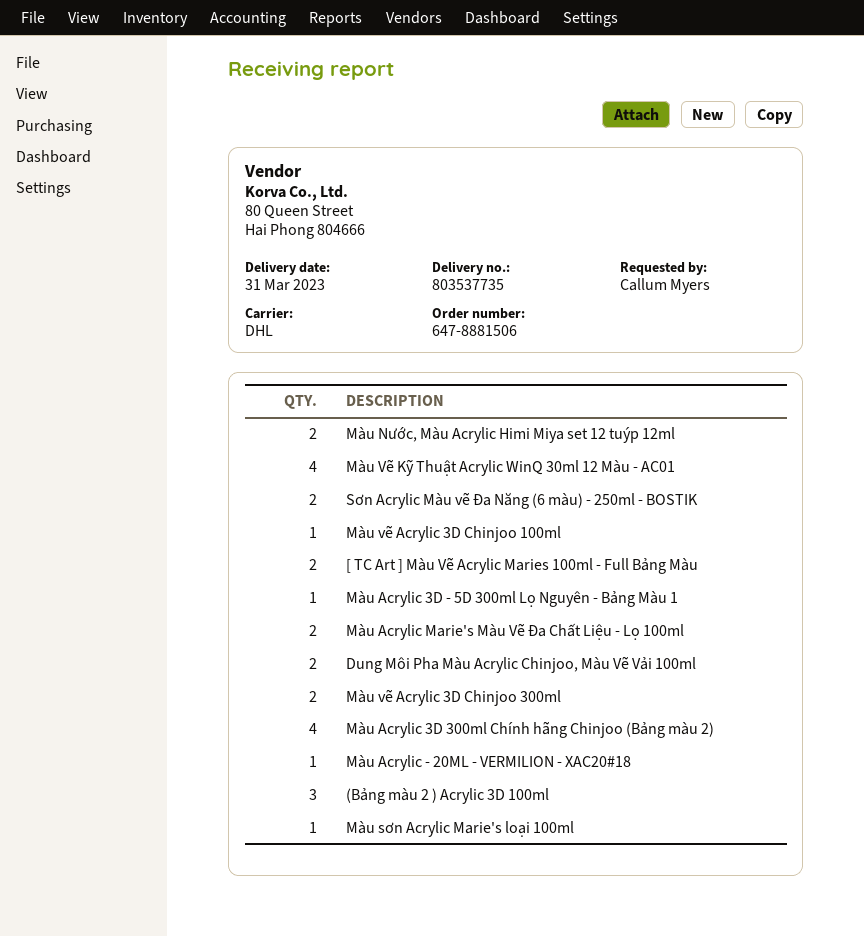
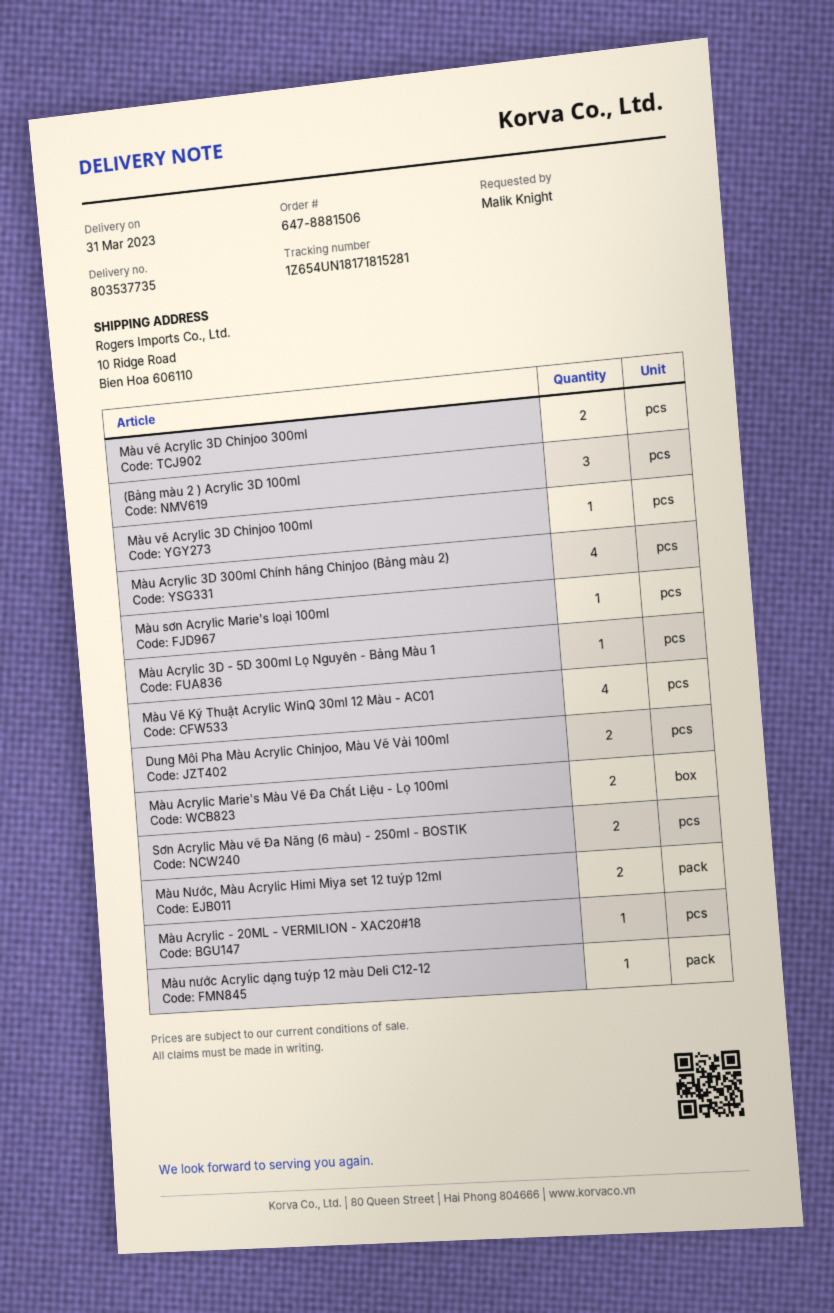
ordered by: Callum Myers -> Malik Knight
[ TC Art ] Màu Vẽ Acrylic Maries 100ml - Full Bảng Màu: 2 -> none
Màu nước Acrylic dạng tuýp 12 màu Deli C12-12: none -> 1

